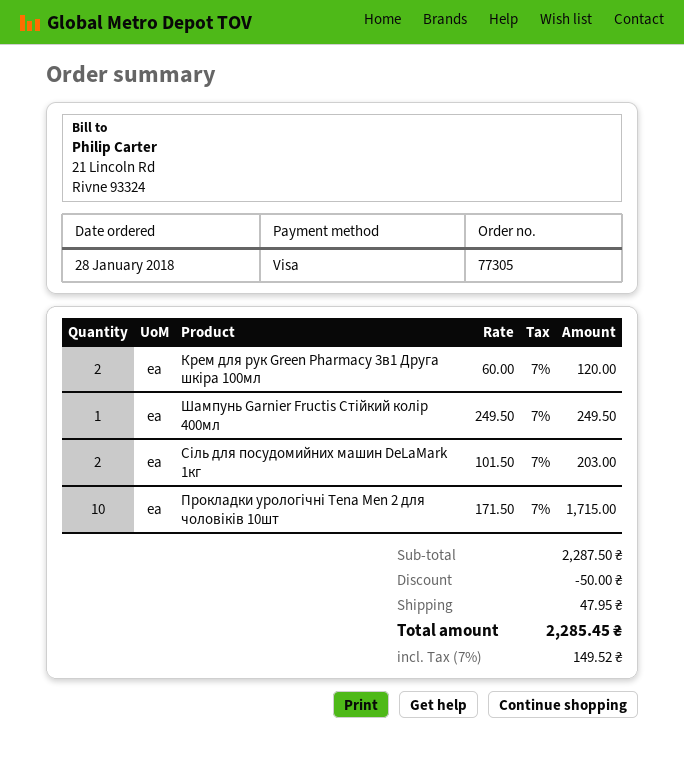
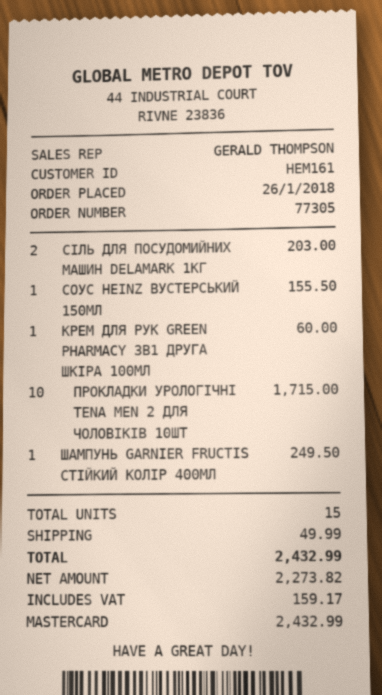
order date: 2018-01-28 -> 2018-01-26
payment method: Visa -> Mastercard
Крем для рук Green Pharmacy 3в1 Друга шкіра 100мл: 2 for 120.00 -> 1 for 60.00
СОУС HEINZ ВУСТЕРСЬКИЙ 150МЛ: none -> 1 for 155.50
discount: 50.00 -> none
shipping: 47.95 -> 49.99
tax: 149.52 -> 159.17
total: 2285.45 -> 2432.99

